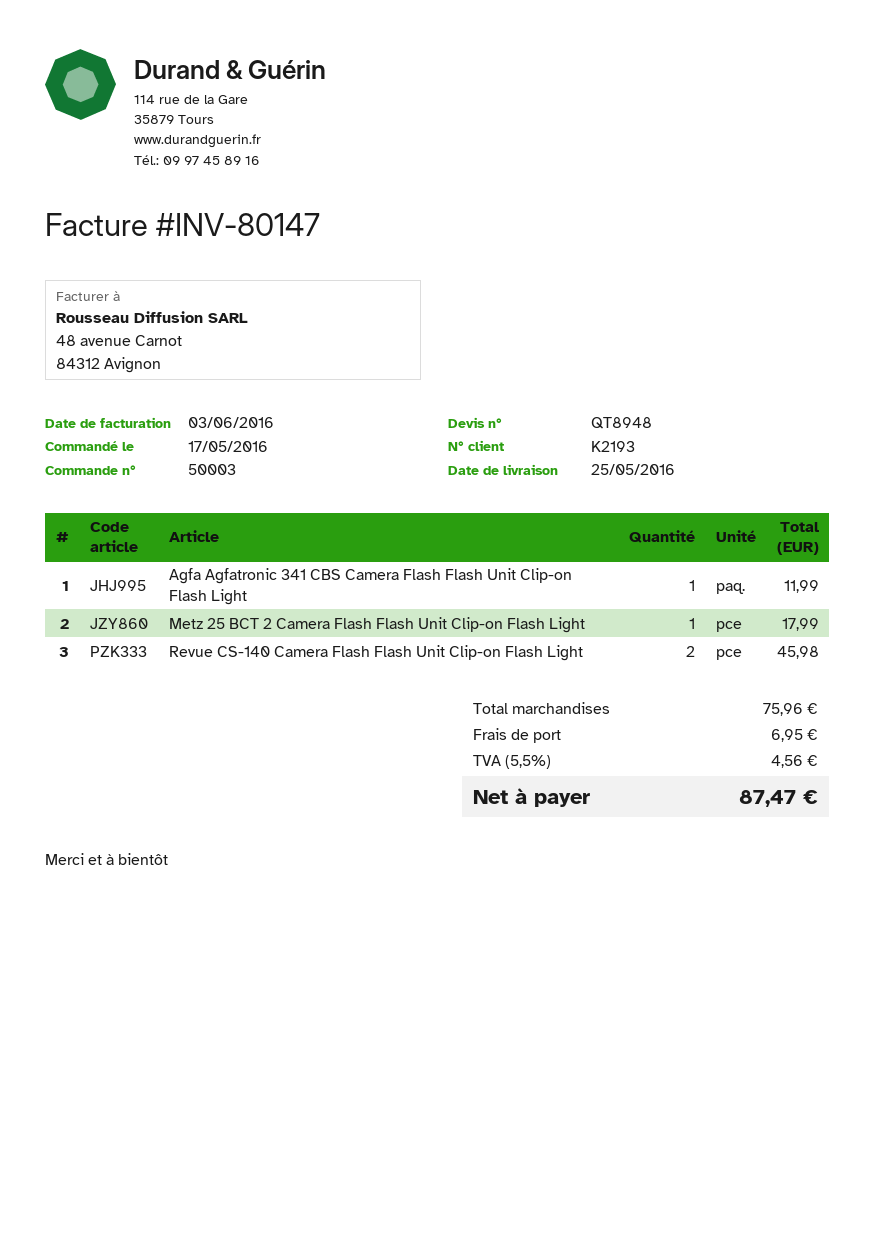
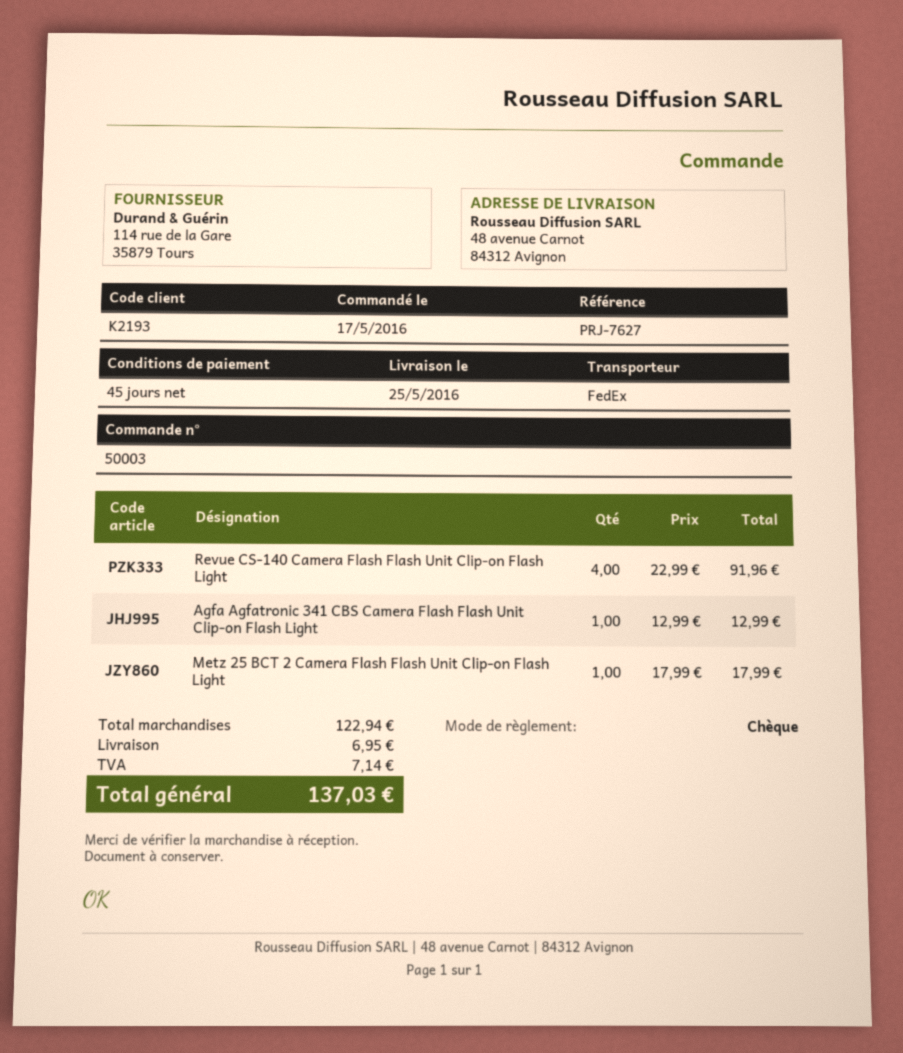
Agfa Agfatronic 341 CBS Camera Flash Flash Unit Clip-on Flash Light: 1 for 11.99 -> 1 for 12.99
Revue CS-140 Camera Flash Flash Unit Clip-on Flash Light: 2 for 45.98 -> 4 for 91.96
subtotal: 75.96 -> 122.94
tax: 4.56 -> 7.14
total: 87.47 -> 137.03

